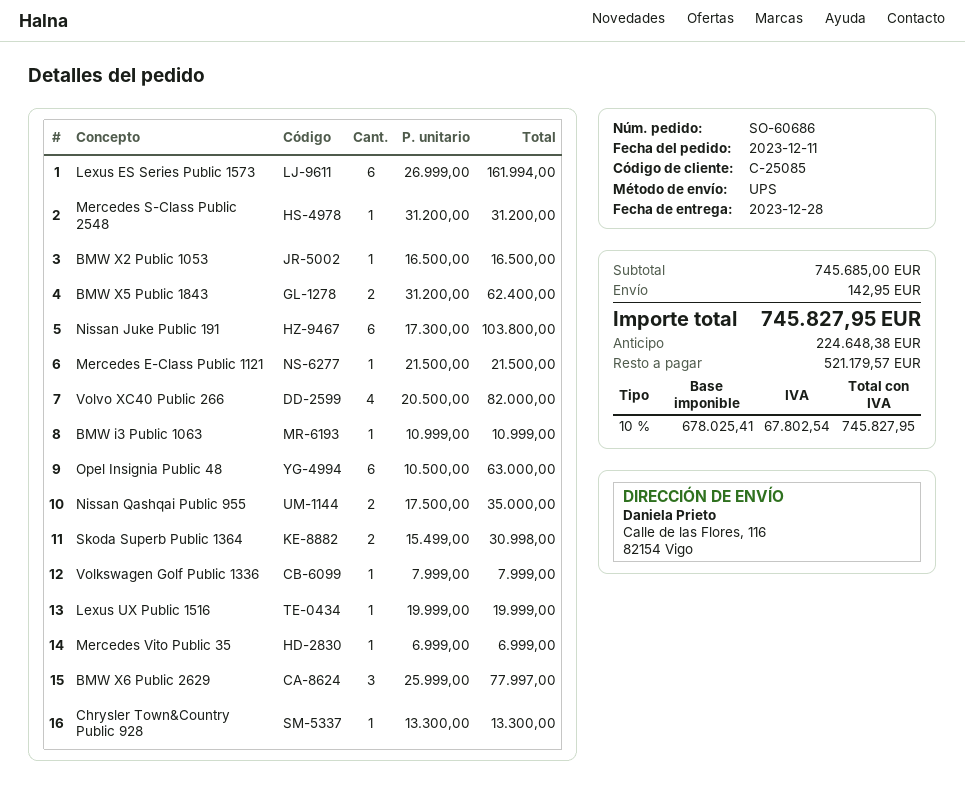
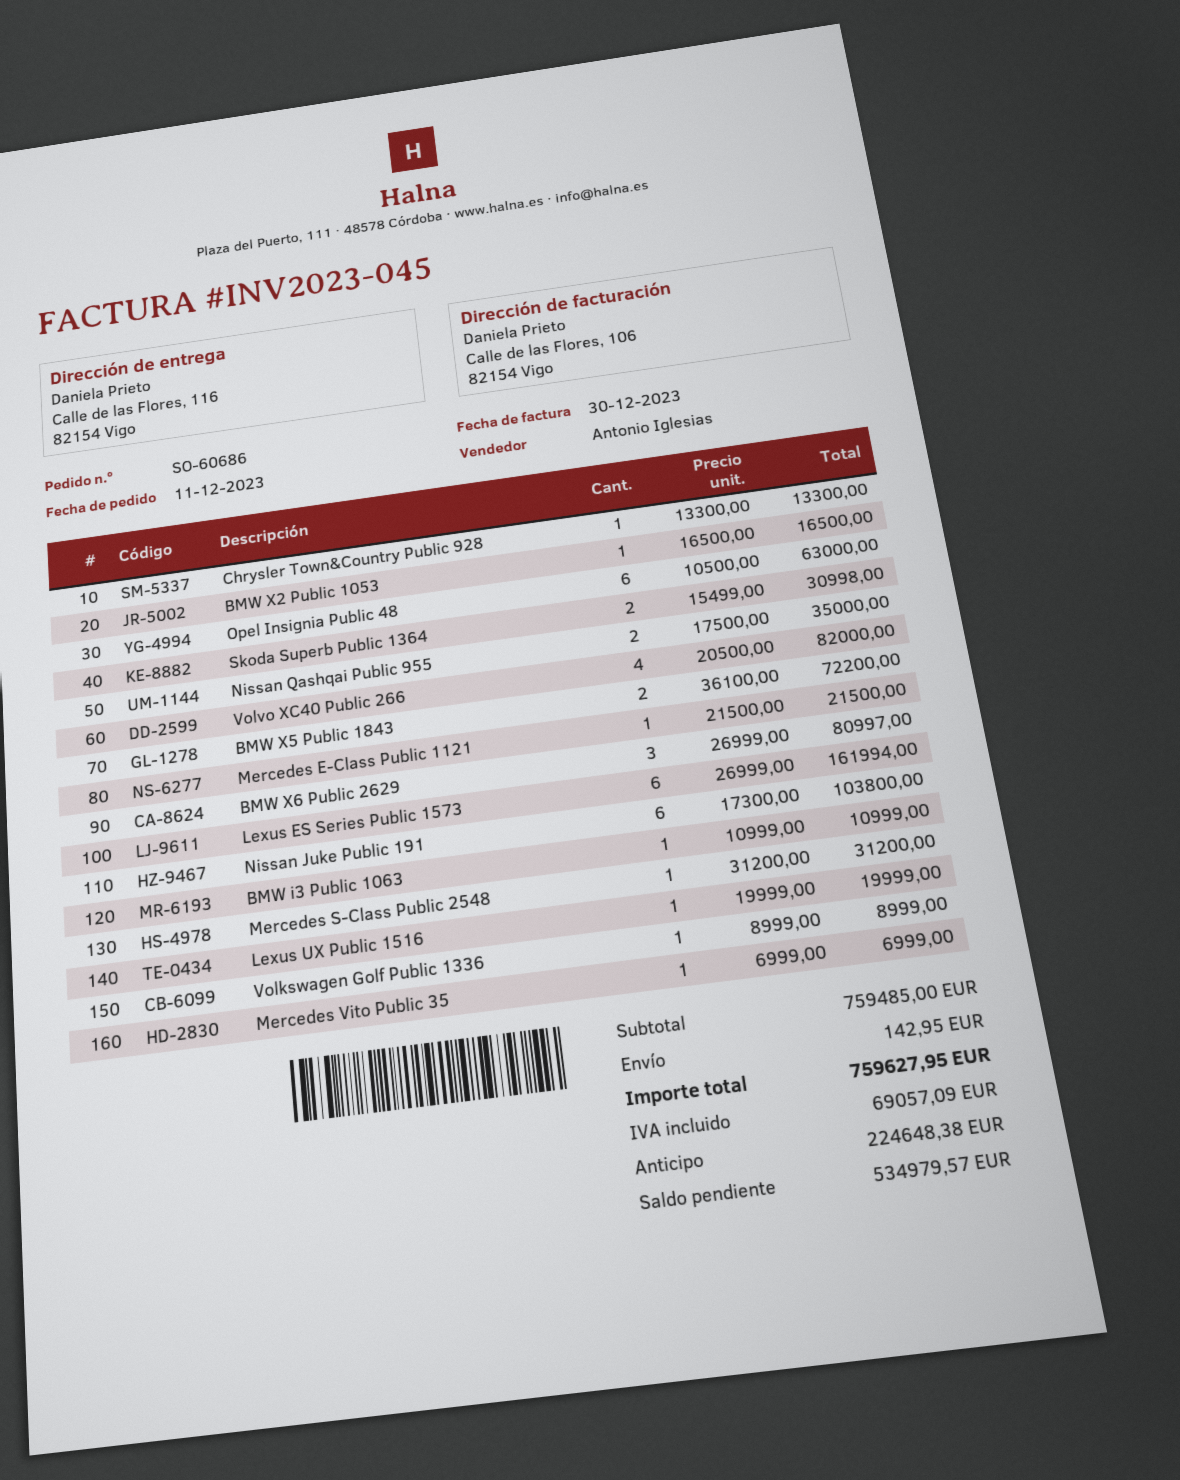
BMW X5 Public 1843: 2 x 31200.00 = 62400.00 -> 2 x 36100.00 = 72200.00
Volkswagen Golf Public 1336: 1 x 7999.00 = 7999.00 -> 1 x 8999.00 = 8999.00
BMW X6 Public 2629: 3 x 25999.00 = 77997.00 -> 3 x 26999.00 = 80997.00
subtotal: 745685.00 -> 759485.00
tax: 67802.54 -> 69057.09
total: 745827.95 -> 759627.95
balance: 521179.57 -> 534979.57

